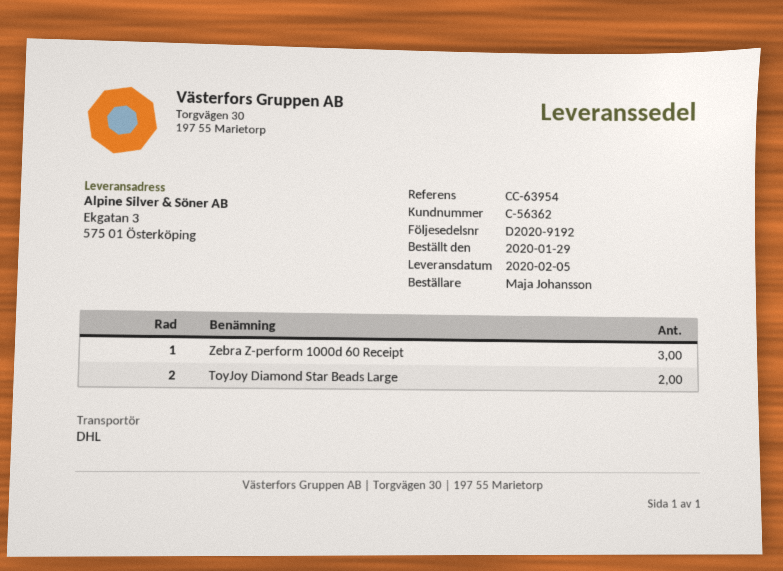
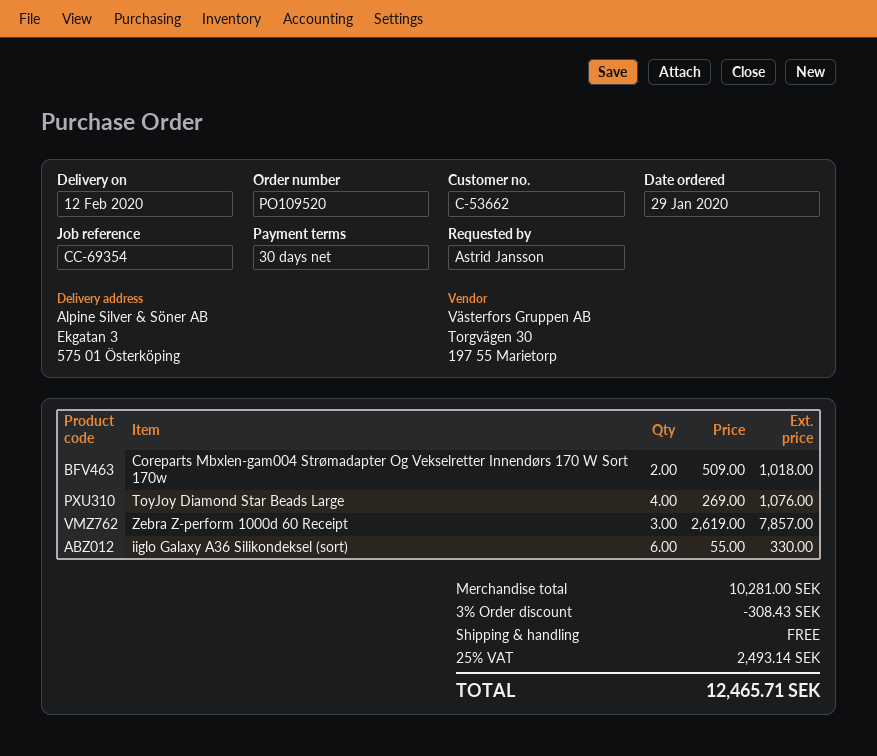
delivery date: 2020-02-05 -> 2020-02-12
customer number: C-56362 -> C-53662
reference: CC-63954 -> CC-69354
ordered by: Maja Johansson -> Astrid Jansson
ToyJoy Diamond Star Beads Large: 2 -> 4
Coreparts Mbxlen-gam004 Strømadapter Og Vekselretter Innendørs 170 W Sort 170w: none -> 2
iiglo Galaxy A36 Silikondeksel (sort): none -> 6

